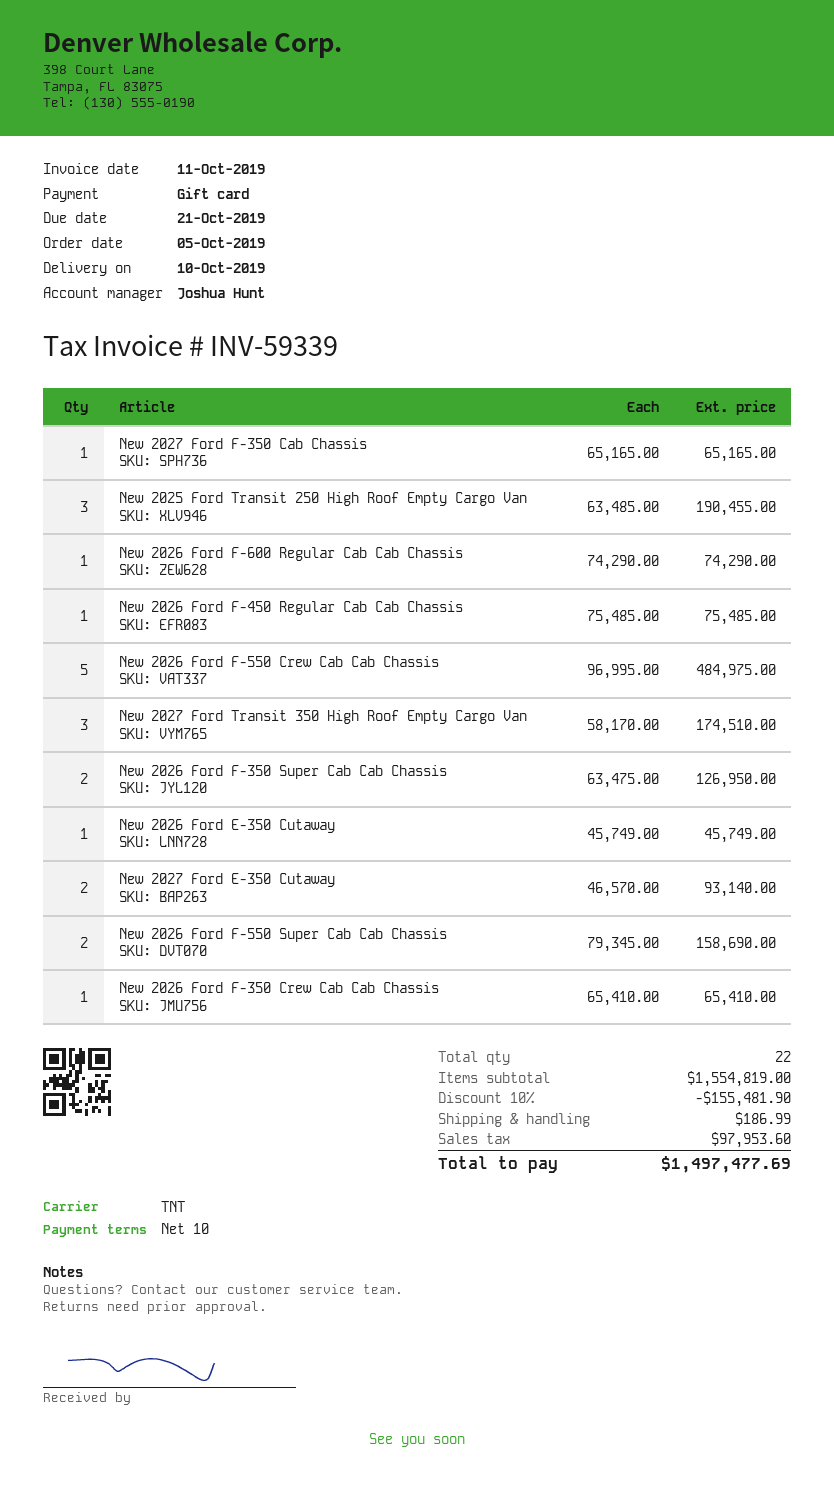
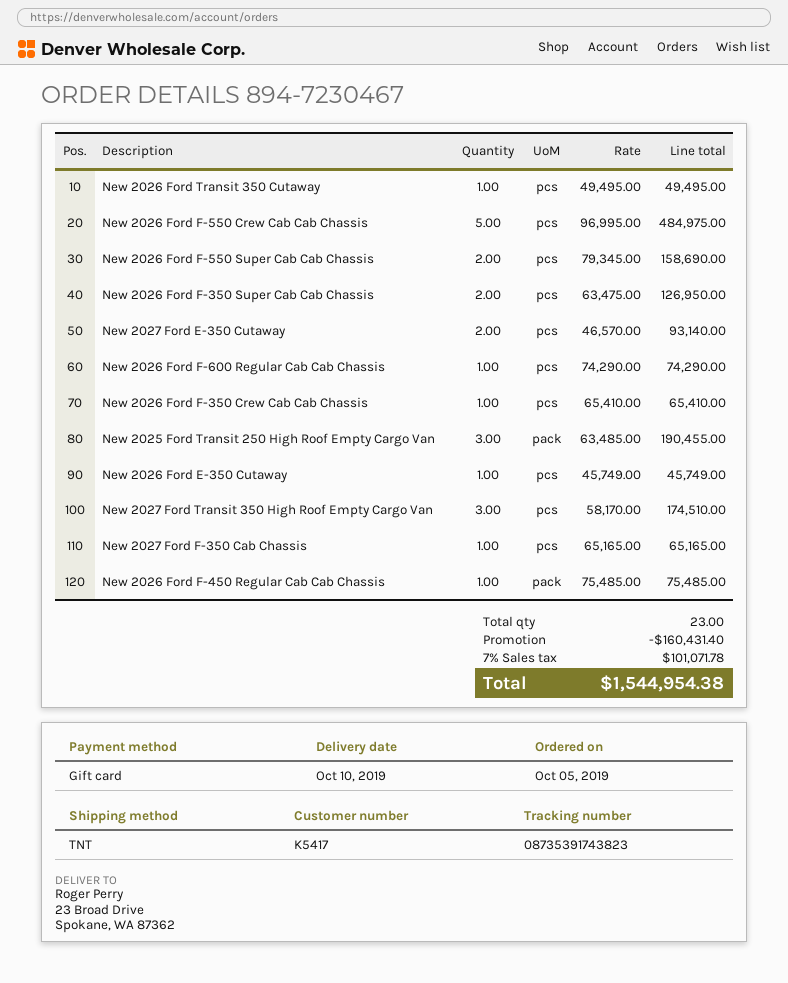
New 2026 Ford Transit 350 Cutaway: none -> 1 x 49495.00 = 49495.00
total quantity: 22 -> 23
discount: 155481.90 -> 160431.40
shipping: 186.99 -> none
tax: 97953.60 -> 101071.78
total: 1497477.69 -> 1544954.38

